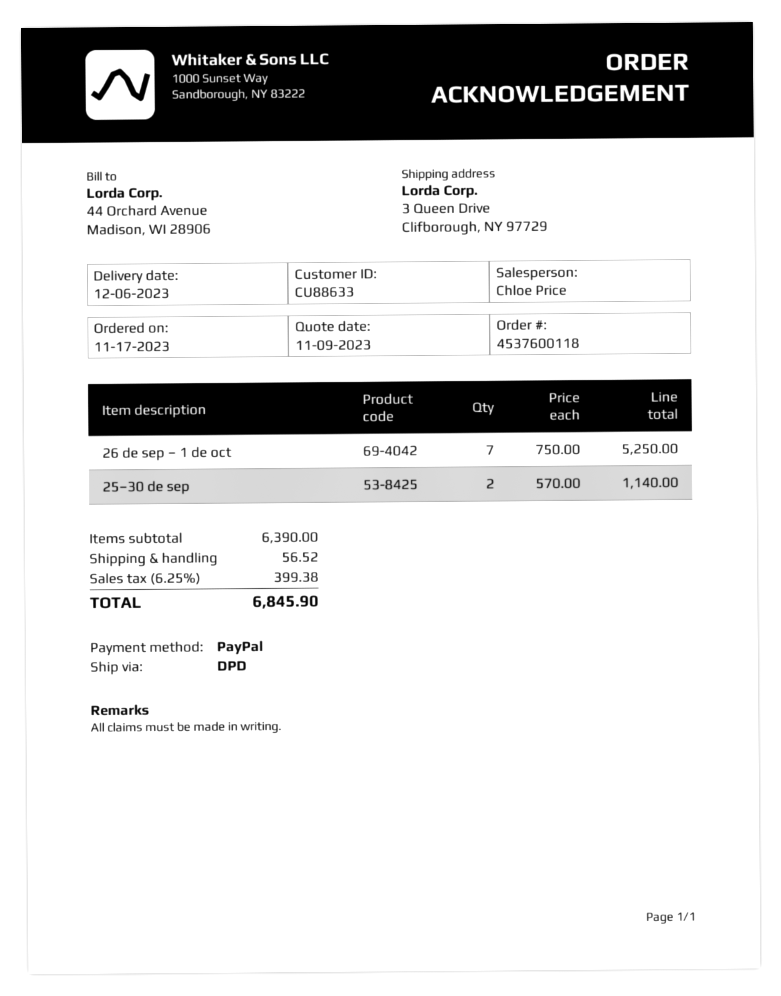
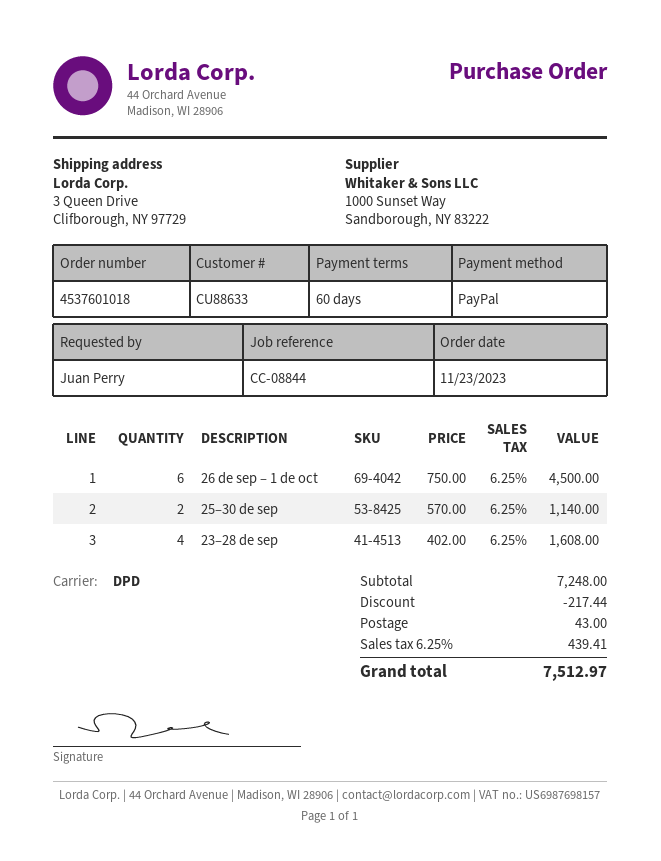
order number: 4537600118 -> 4537601018
order date: 2023-11-17 -> 2023-11-23
26 de sep – 1 de oct: 7 x 750.00 = 5250.00 -> 6 x 750.00 = 4500.00
23–28 de sep: none -> 4 x 402.00 = 1608.00
subtotal: 6390.00 -> 7248.00
discount: none -> 217.44
shipping: 56.52 -> 43.00
tax: 6.25% = 399.38 -> 6.25% = 439.41
total: 6845.90 -> 7512.97

